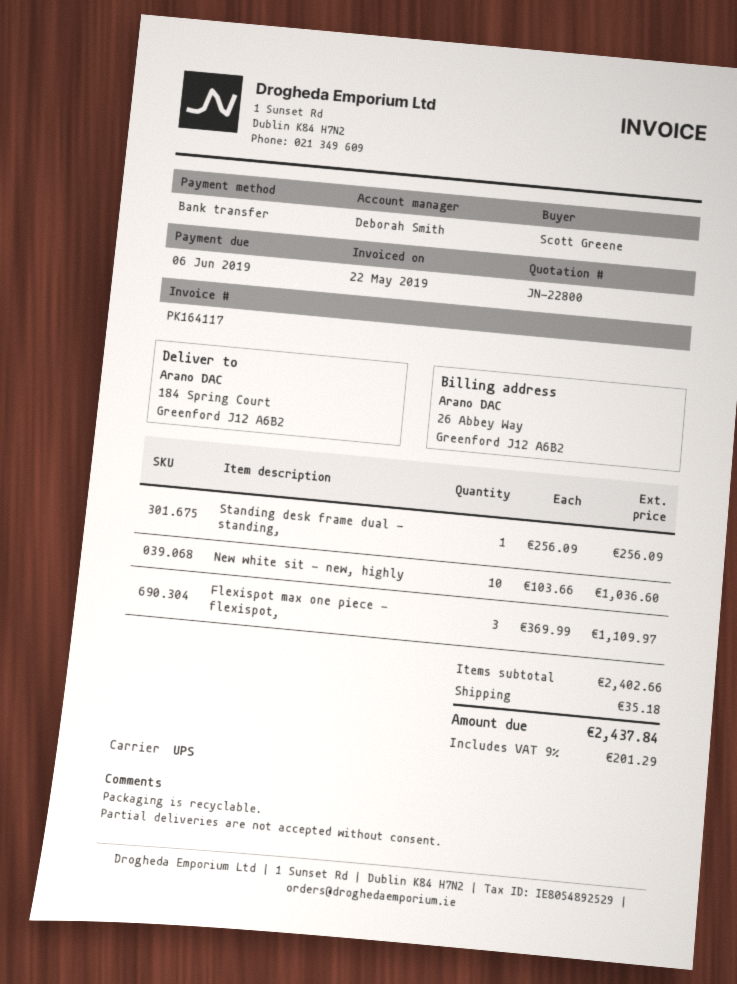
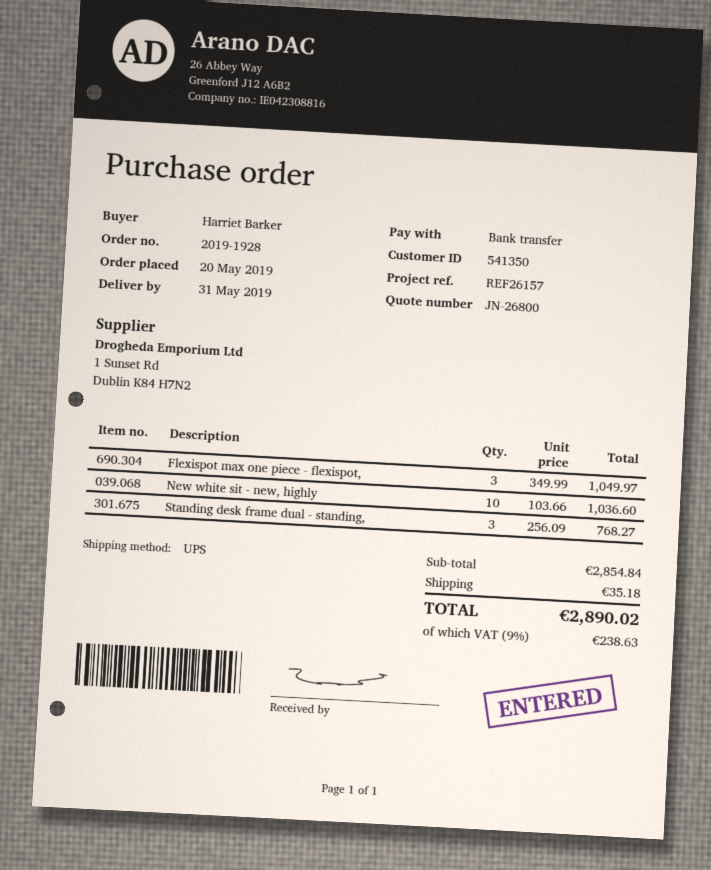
quote number: JN-22800 -> JN-26800
ordered by: Scott Greene -> Harriet Barker
Standing desk frame dual - standing,: 1 x 256.09 = 256.09 -> 3 x 256.09 = 768.27
Flexispot max one piece - flexispot,: 3 x 369.99 = 1109.97 -> 3 x 349.99 = 1049.97
subtotal: 2402.66 -> 2854.84
tax: 9% = 201.29 -> 9% = 238.63
total: 2437.84 -> 2890.02

